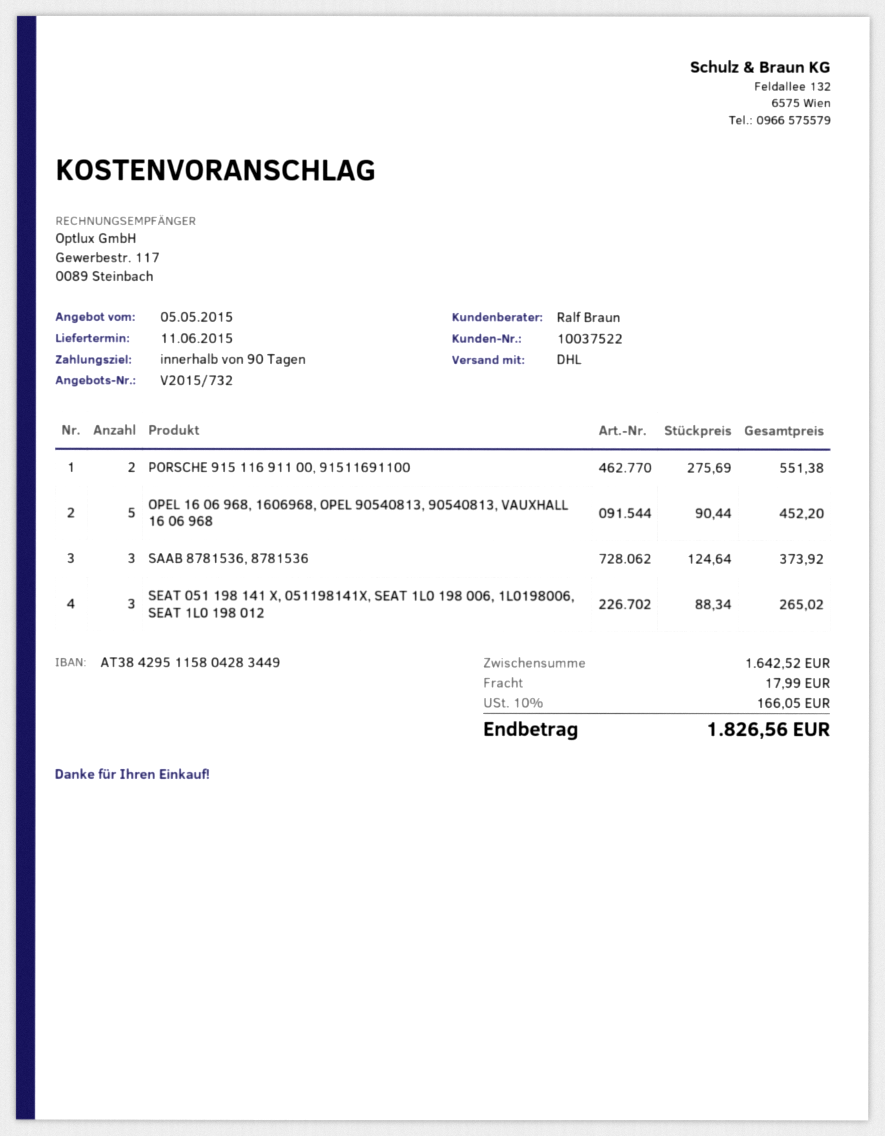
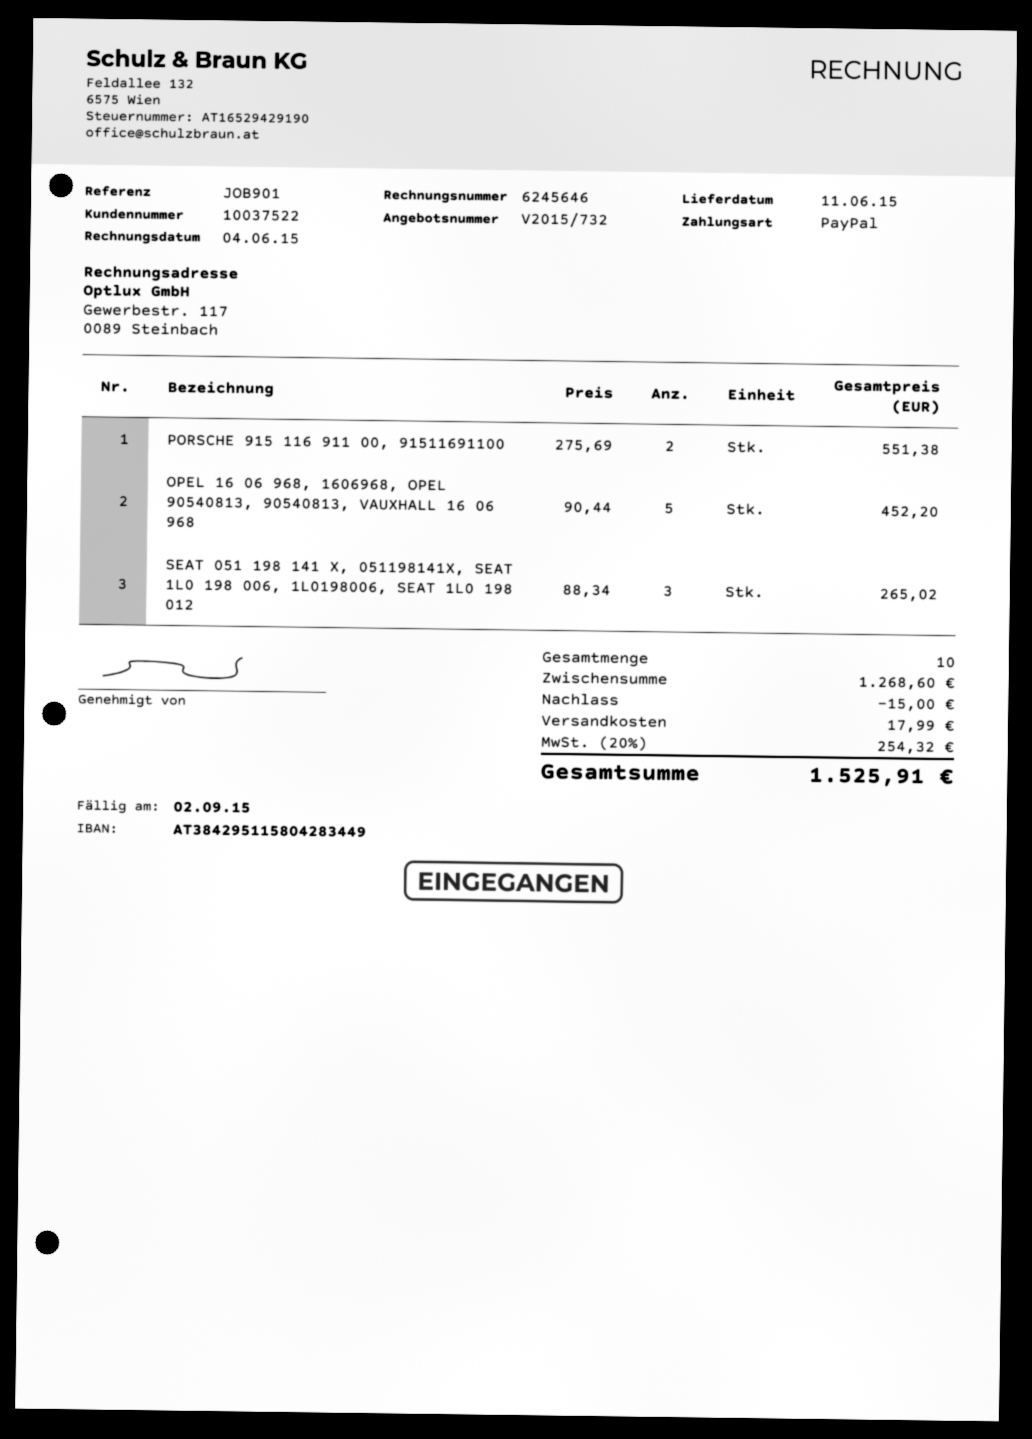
SAAB 8781536, 8781536: 3 x 124.64 = 373.92 -> none
subtotal: 1642.52 -> 1268.60
discount: none -> 15.00
tax: 10% = 166.05 -> 20% = 254.32
total: 1826.56 -> 1525.91

